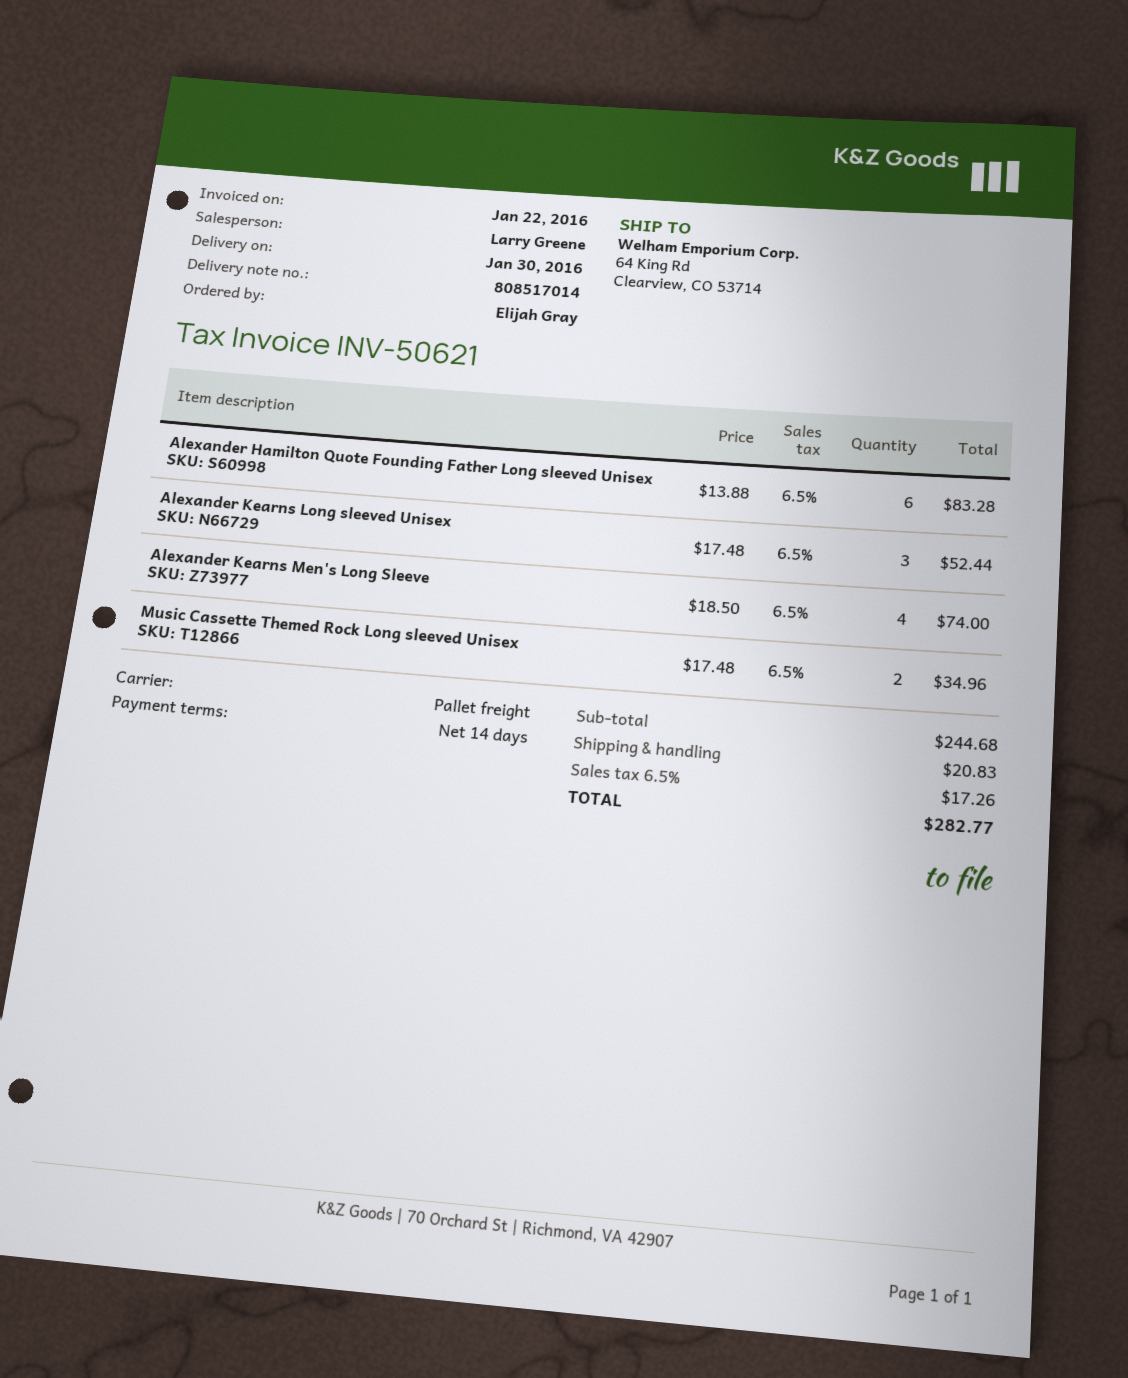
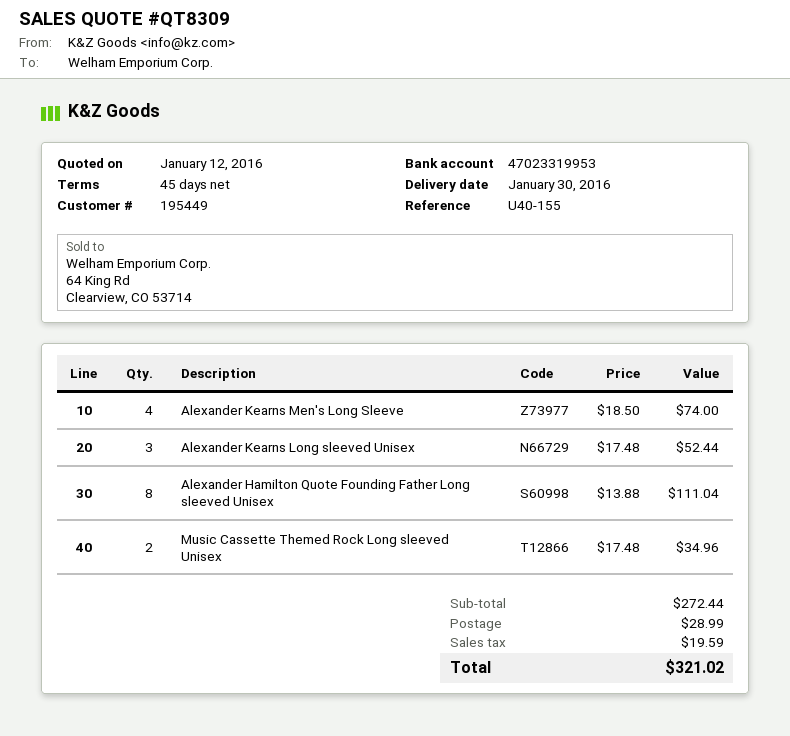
payment terms: 14 days -> 45 days
Alexander Hamilton Quote Founding Father Long sleeved Unisex: 6 x 13.88 = 83.28 -> 8 x 13.88 = 111.04
subtotal: 244.68 -> 272.44
shipping: 20.83 -> 28.99
tax: 17.26 -> 19.59
total: 282.77 -> 321.02

